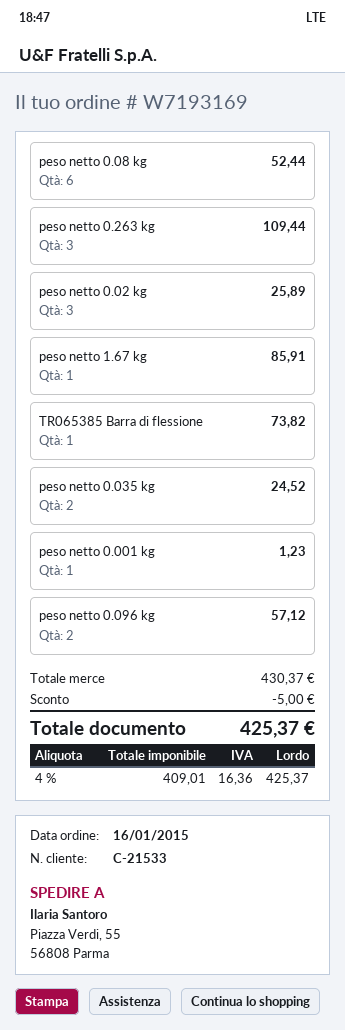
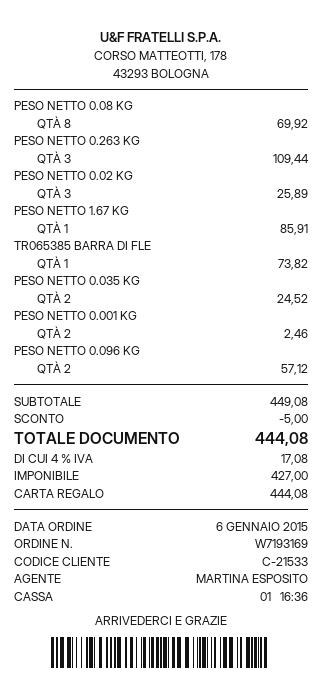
order date: 2015-01-16 -> 2015-01-06
peso netto 0.08 kg: 6 for 52.44 -> 8 for 69.92
peso netto 0.001 kg: 1 for 1.23 -> 2 for 2.46
subtotal: 430.37 -> 449.08
net: 409.01 -> 427.00
tax: 4% = 16.36 -> 4% = 17.08
total: 425.37 -> 444.08

